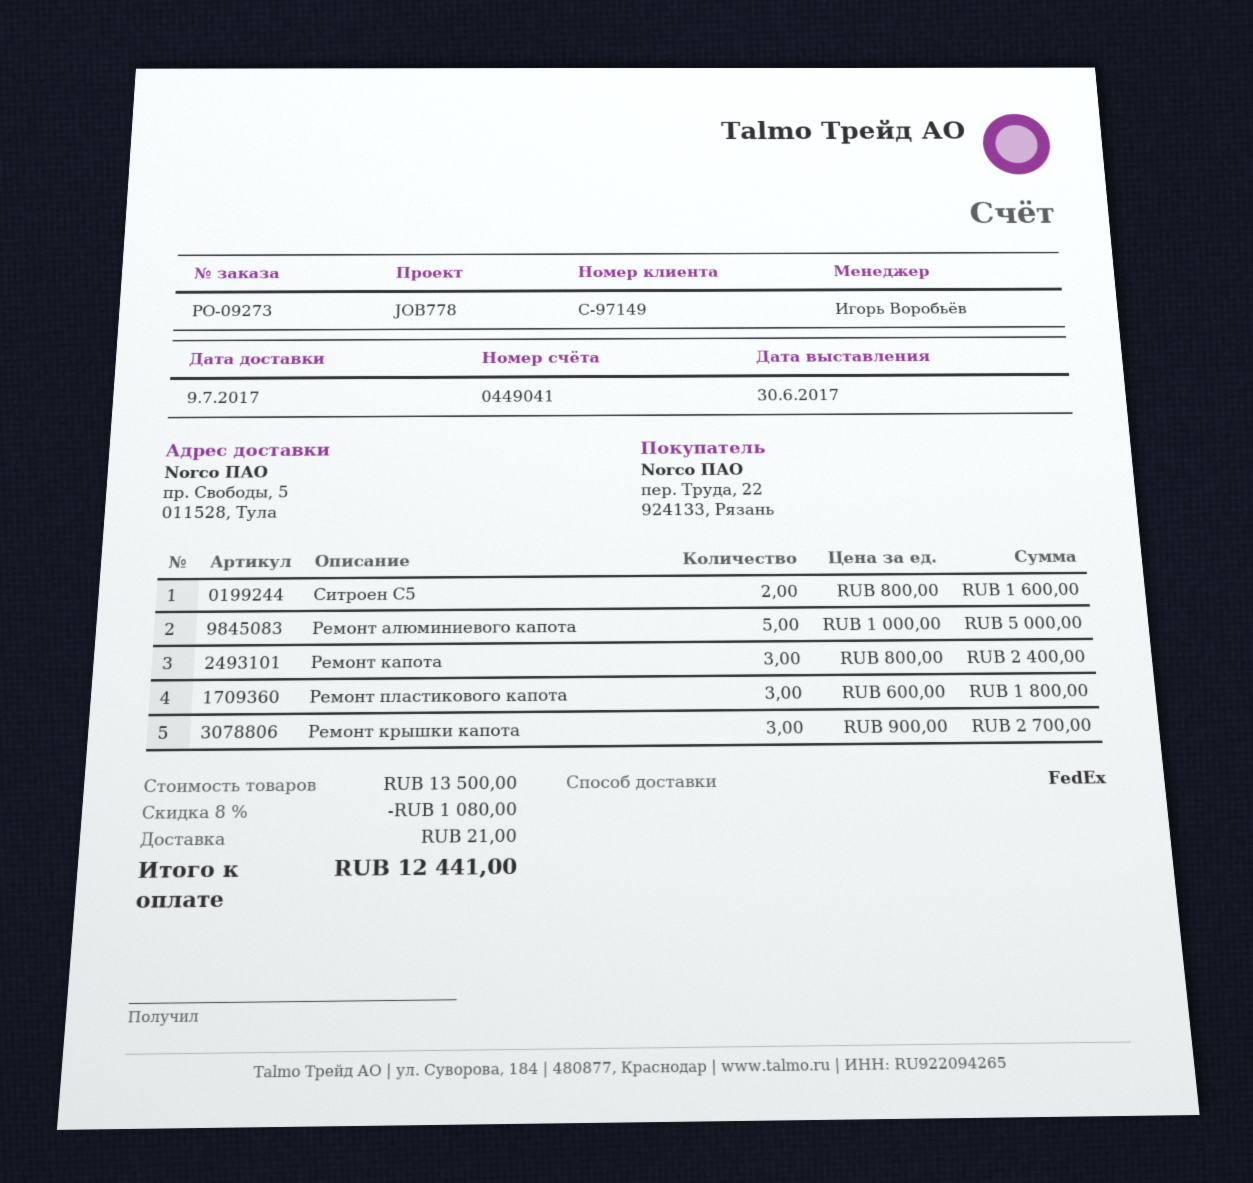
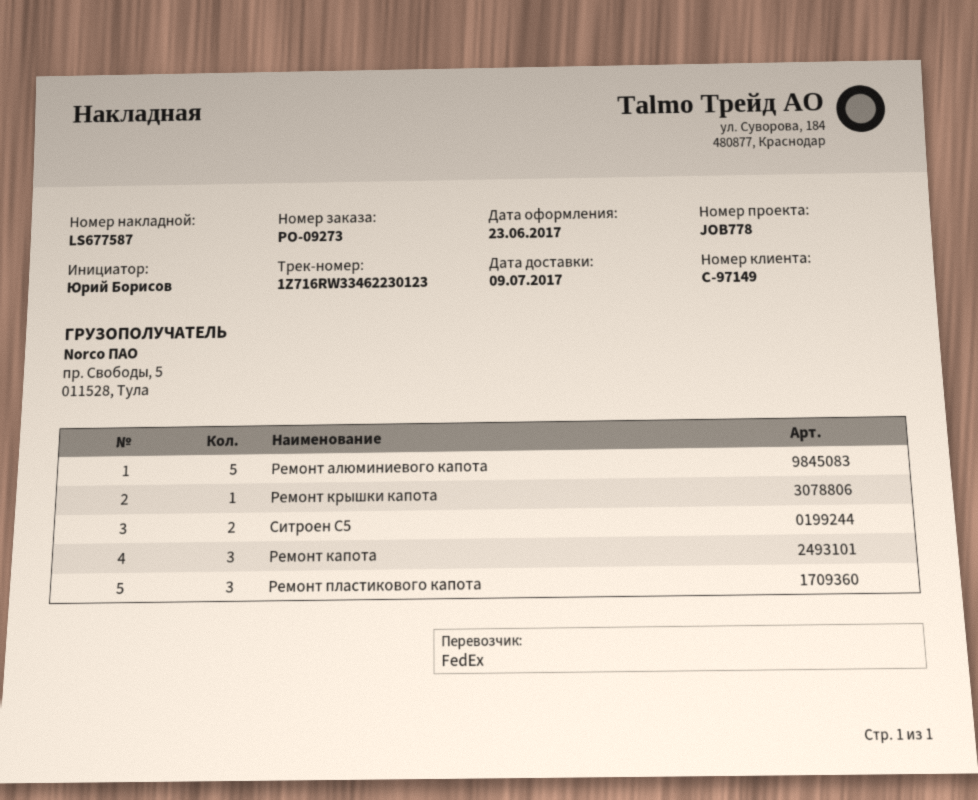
Ремонт крышки капота: 3 -> 1

